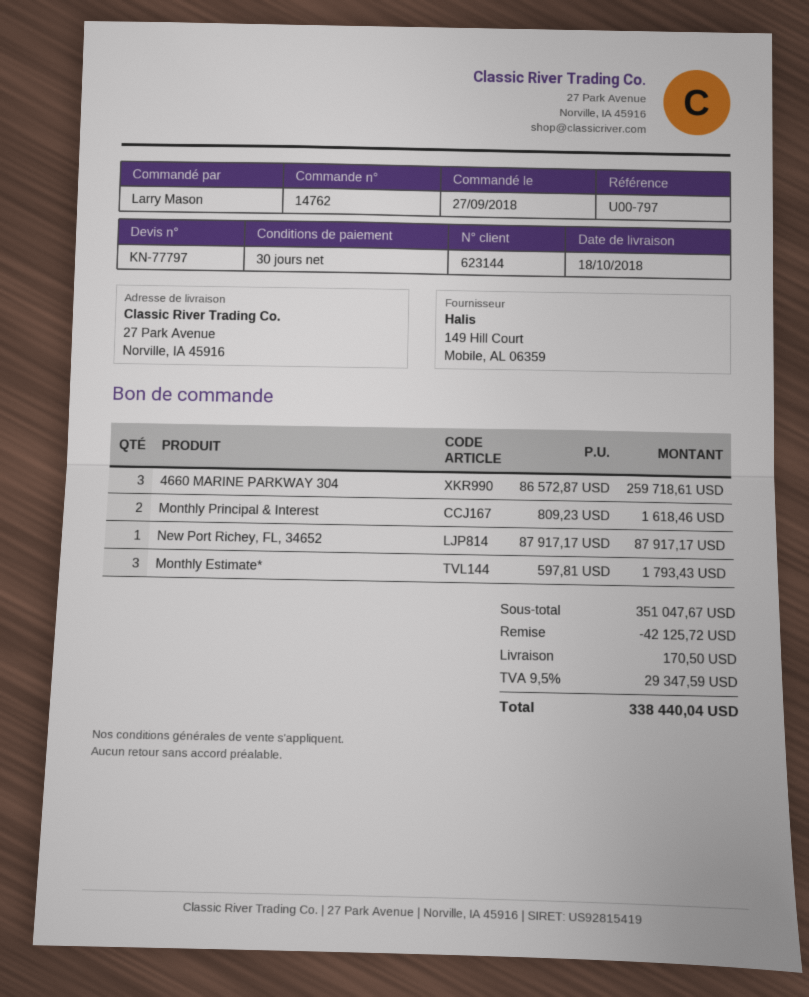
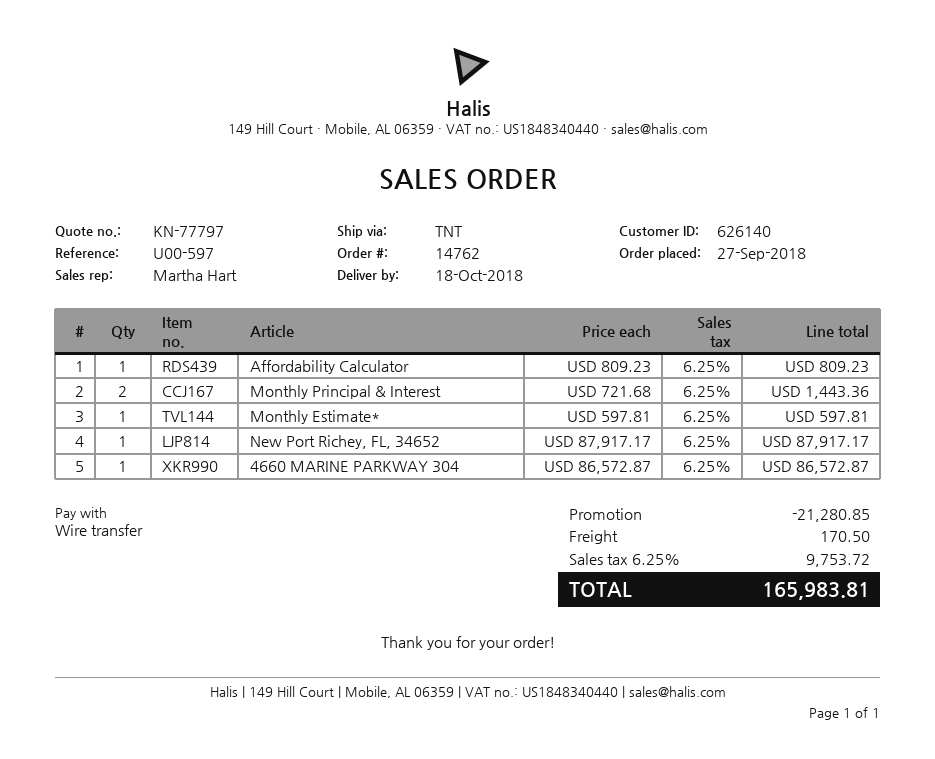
customer number: 623144 -> 626140
reference: U00-797 -> U00-597
4660 MARINE PARKWAY 304: 3 x 86572.87 = 259718.61 -> 1 x 86572.87 = 86572.87
Monthly Principal & Interest: 2 x 809.23 = 1618.46 -> 2 x 721.68 = 1443.36
Monthly Estimate*: 3 x 597.81 = 1793.43 -> 1 x 597.81 = 597.81
Affordability Calculator: none -> 1 x 809.23 = 809.23
discount: 42125.72 -> 21280.85
tax: 9.5% = 29347.59 -> 6.25% = 9753.72
total: 338440.04 -> 165983.81

